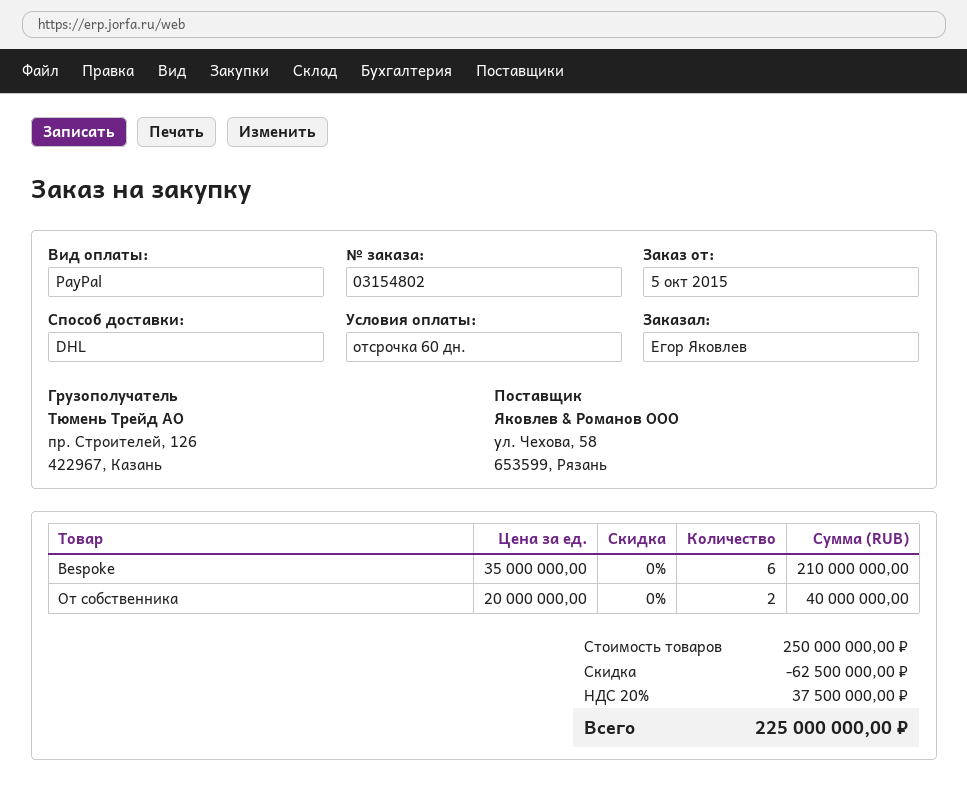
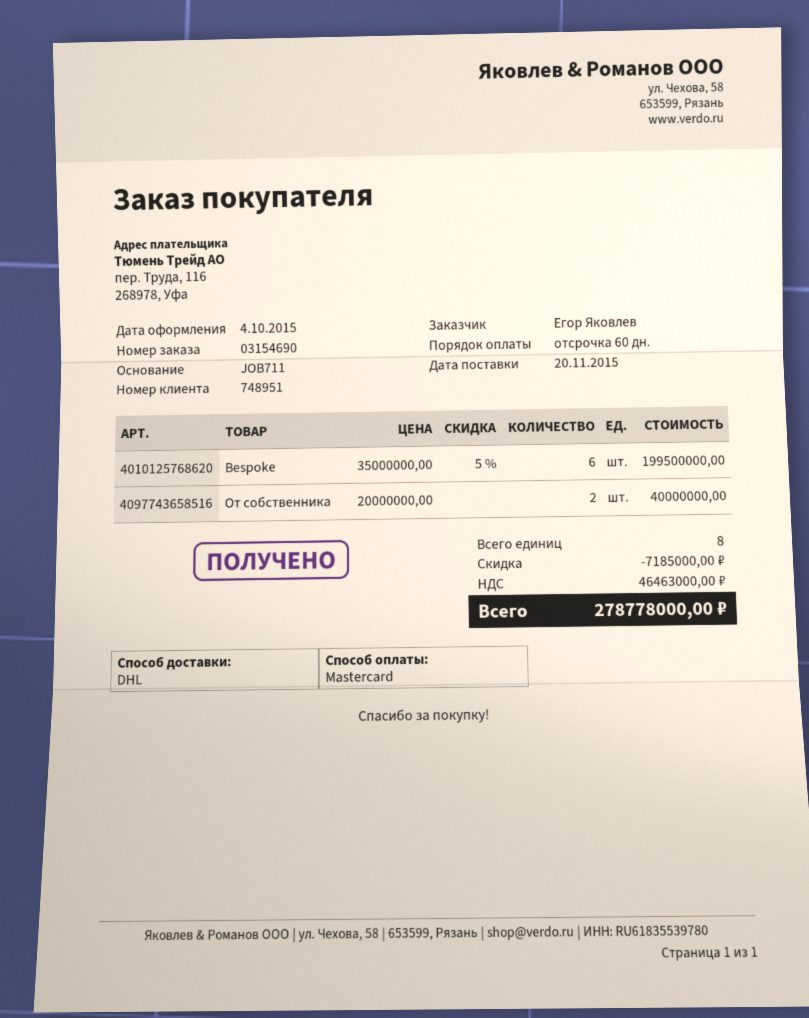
order number: 03154802 -> 03154690
order date: 2015-10-05 -> 2015-10-04
payment method: PayPal -> Mastercard
Bespoke: 6 x 35000000.00 = 210000000.00 -> 6 x 35000000.00 - 5% = 199500000.00
discount: 62500000.00 -> 7185000.00
tax: 37500000.00 -> 46463000.00
total: 225000000.00 -> 278778000.00

